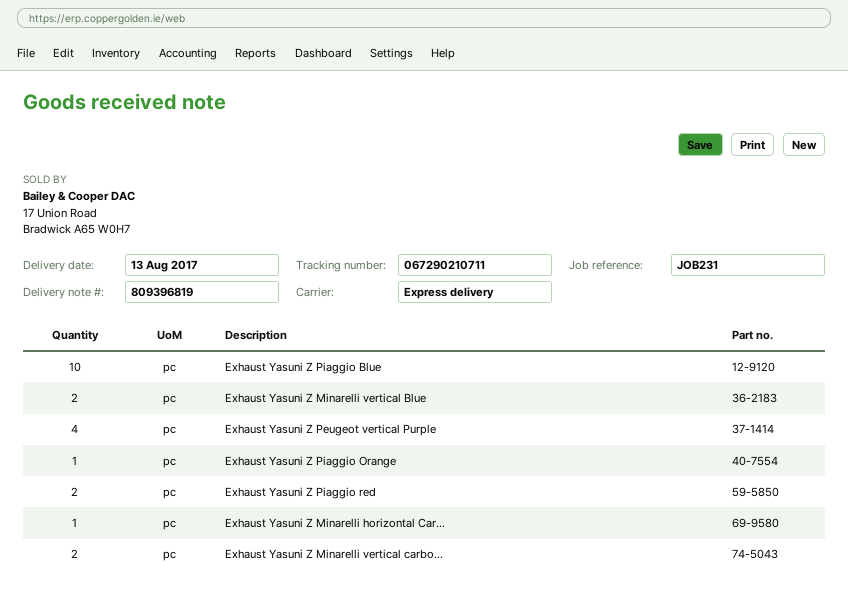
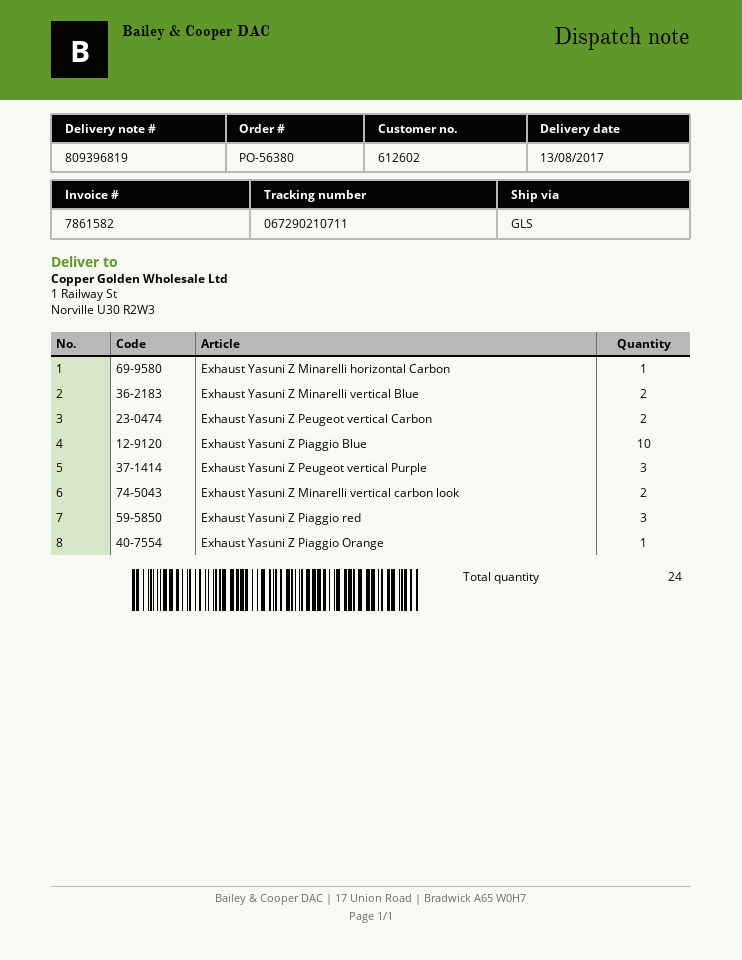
shipping method: express -> GLS
Exhaust Yasuni Z Peugeot vertical Purple: 4 -> 3
Exhaust Yasuni Z Piaggio red: 2 -> 3
Exhaust Yasuni Z Peugeot vertical Carbon: none -> 2

